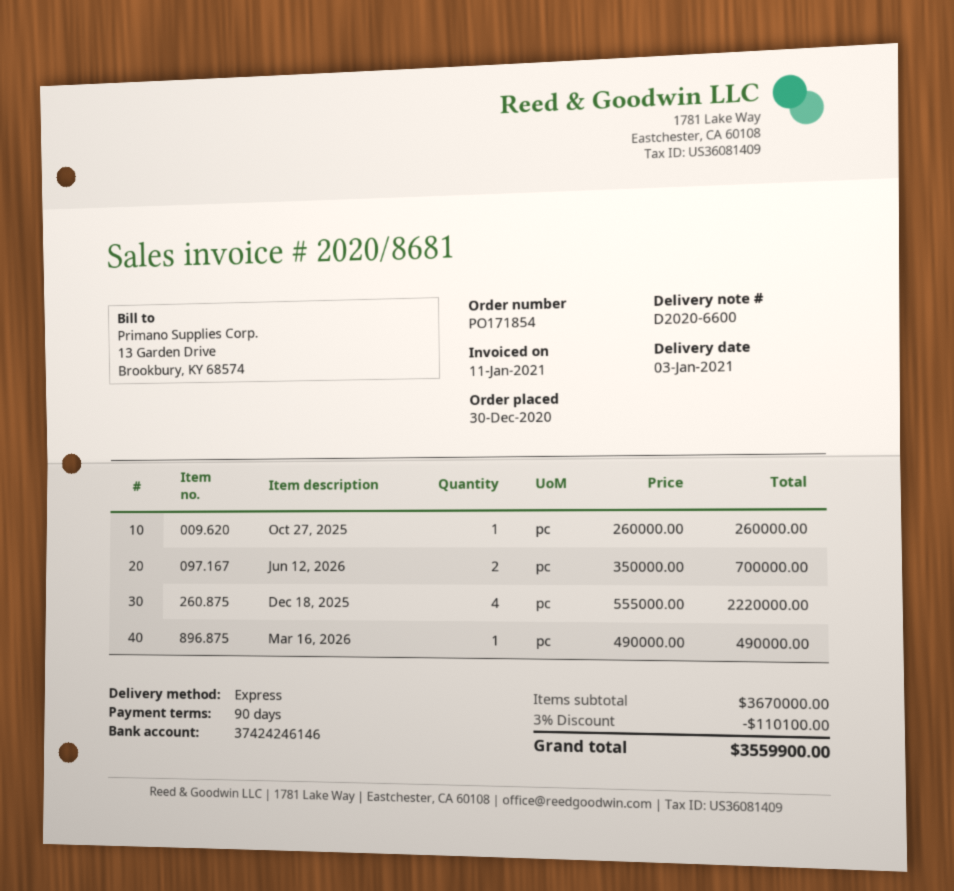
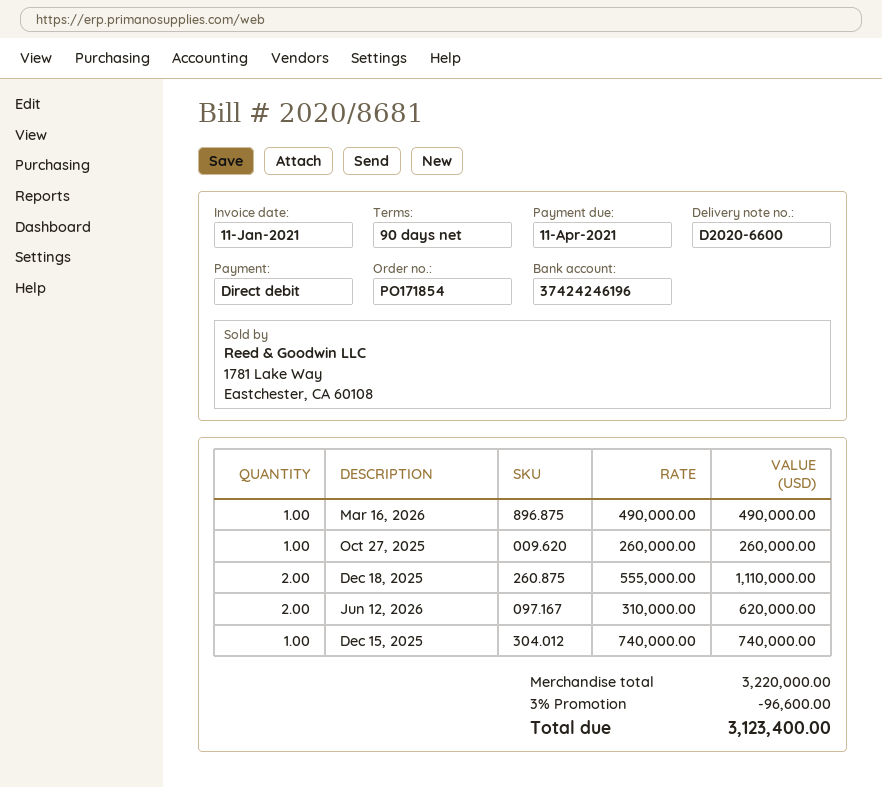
bank account: 37424246146 -> 37424246196
Jun 12, 2026: 2 x 350000.00 = 700000.00 -> 2 x 310000.00 = 620000.00
Dec 18, 2025: 4 x 555000.00 = 2220000.00 -> 2 x 555000.00 = 1110000.00
Dec 15, 2025: none -> 1 x 740000.00 = 740000.00
subtotal: 3670000.00 -> 3220000.00
discount: 3% = 110100.00 -> 3% = 96600.00
total: 3559900.00 -> 3123400.00

